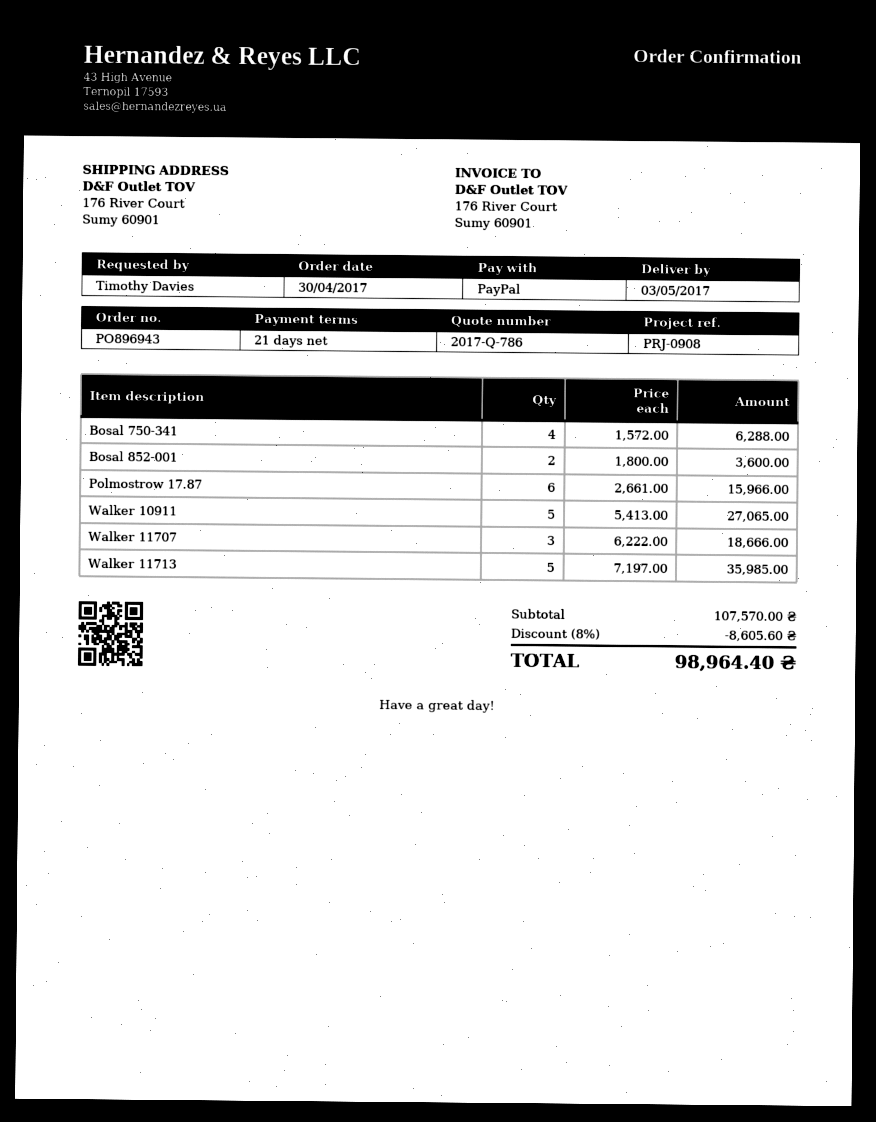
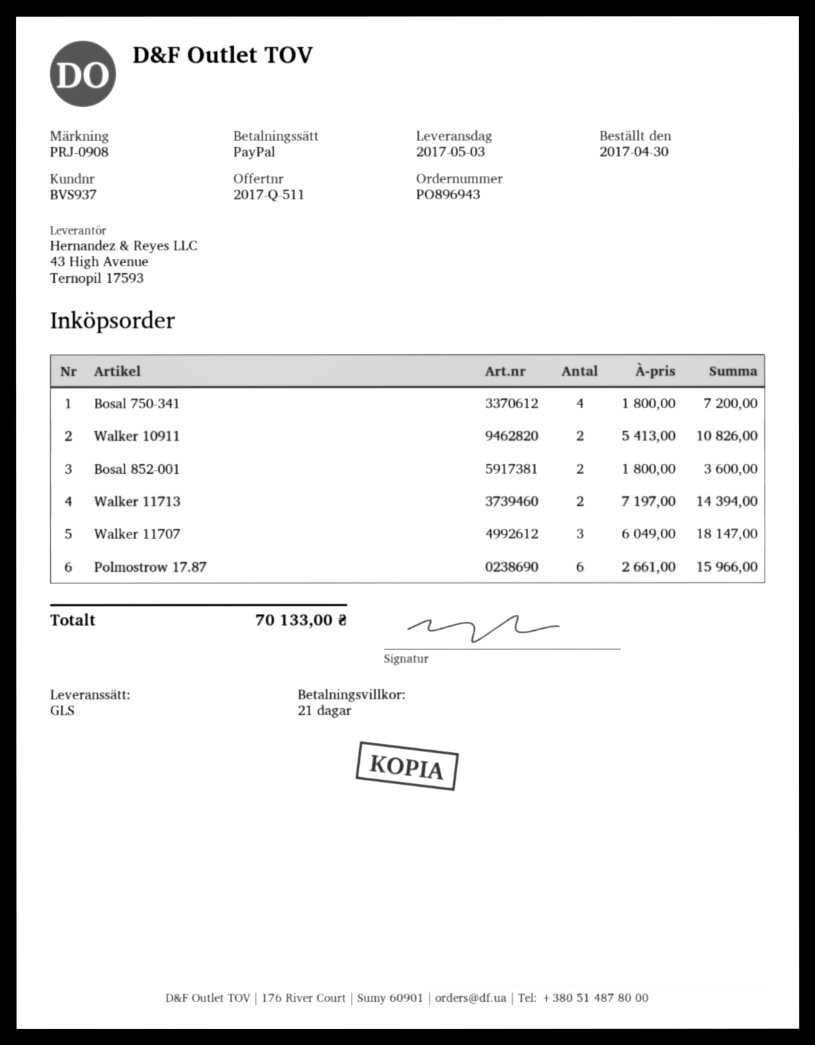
quote number: 2017-Q-786 -> 2017-Q-511
Bosal 750-341: 4 x 1572.00 = 6288.00 -> 4 x 1800.00 = 7200.00
Walker 10911: 5 x 5413.00 = 27065.00 -> 2 x 5413.00 = 10826.00
Walker 11707: 3 x 6222.00 = 18666.00 -> 3 x 6049.00 = 18147.00
Walker 11713: 5 x 7197.00 = 35985.00 -> 2 x 7197.00 = 14394.00
discount: 8% = 8605.60 -> none
total: 98964.40 -> 70133.00

